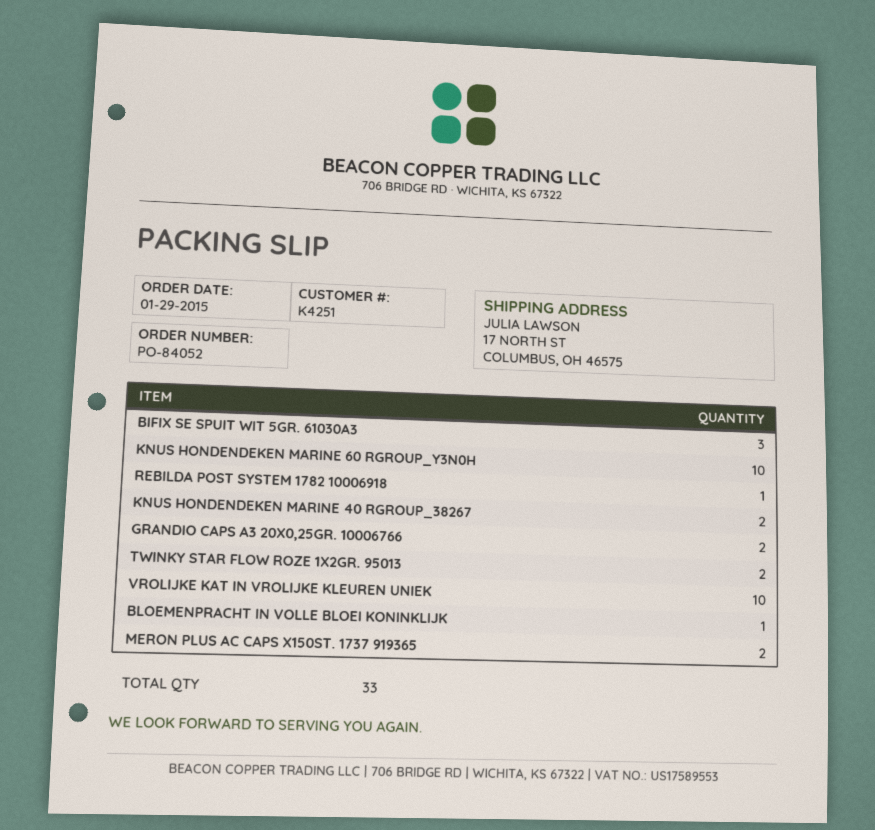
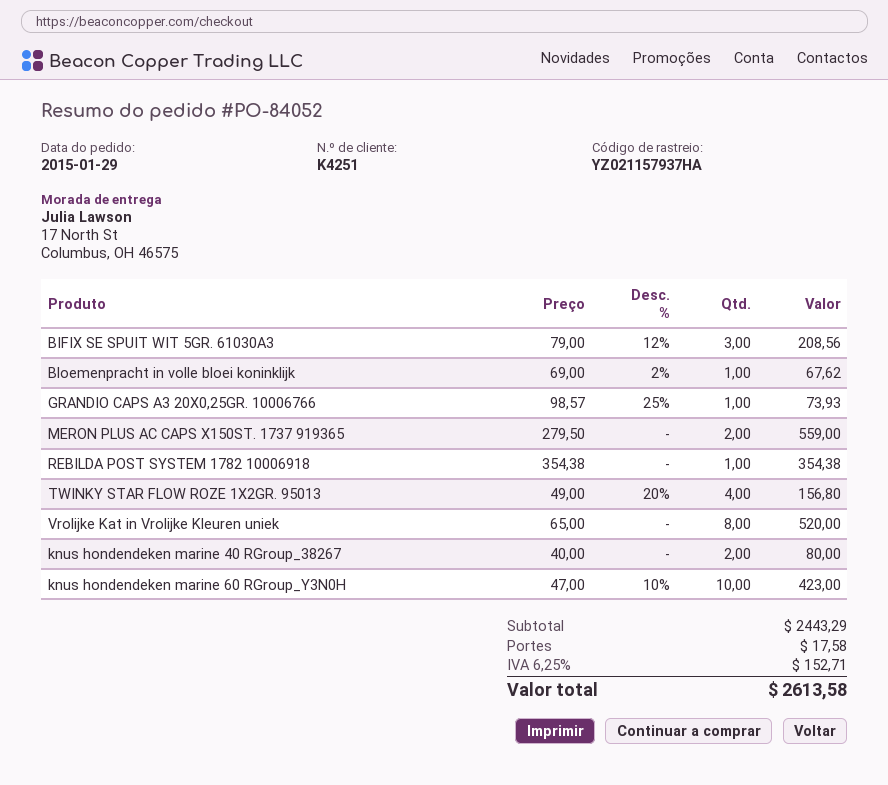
GRANDIO CAPS A3 20X0,25GR. 10006766: 2 -> 1
TWINKY STAR FLOW ROZE 1X2GR. 95013: 2 -> 4
VROLIJKE KAT IN VROLIJKE KLEUREN UNIEK: 10 -> 8

